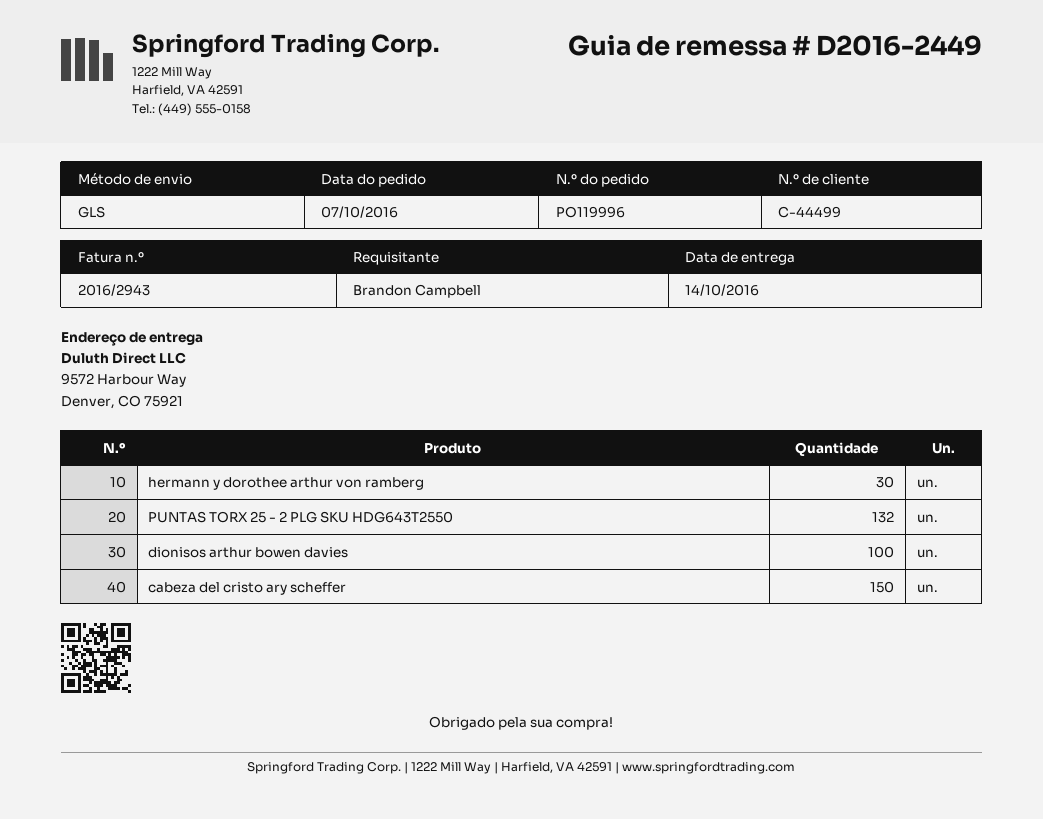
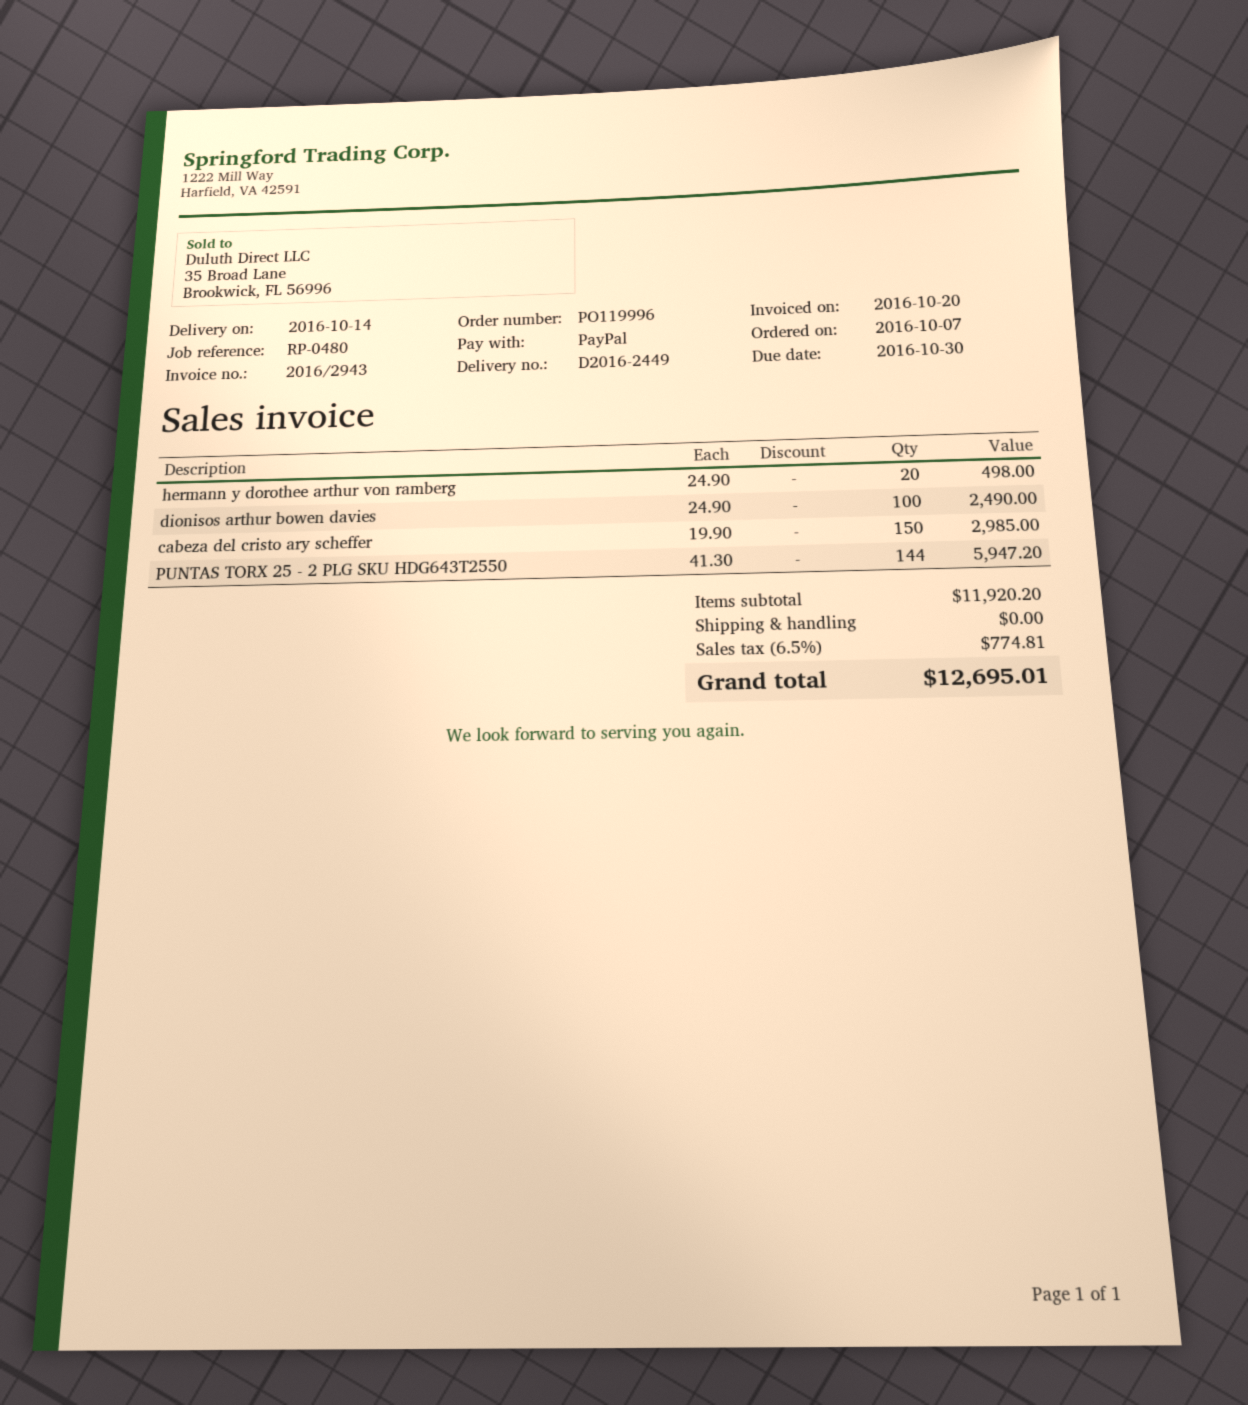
hermann y dorothee arthur von ramberg: 30 -> 20
PUNTAS TORX 25 - 2 PLG SKU HDG643T2550: 132 -> 144

